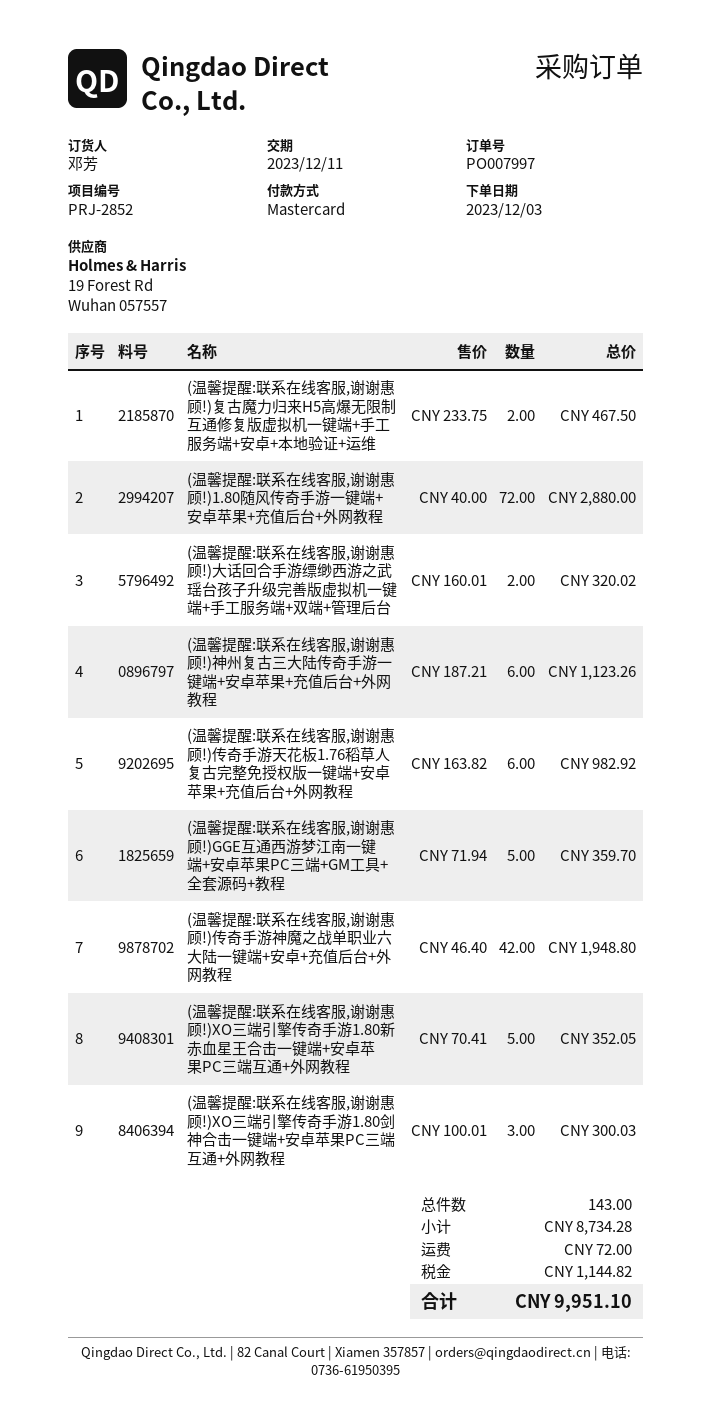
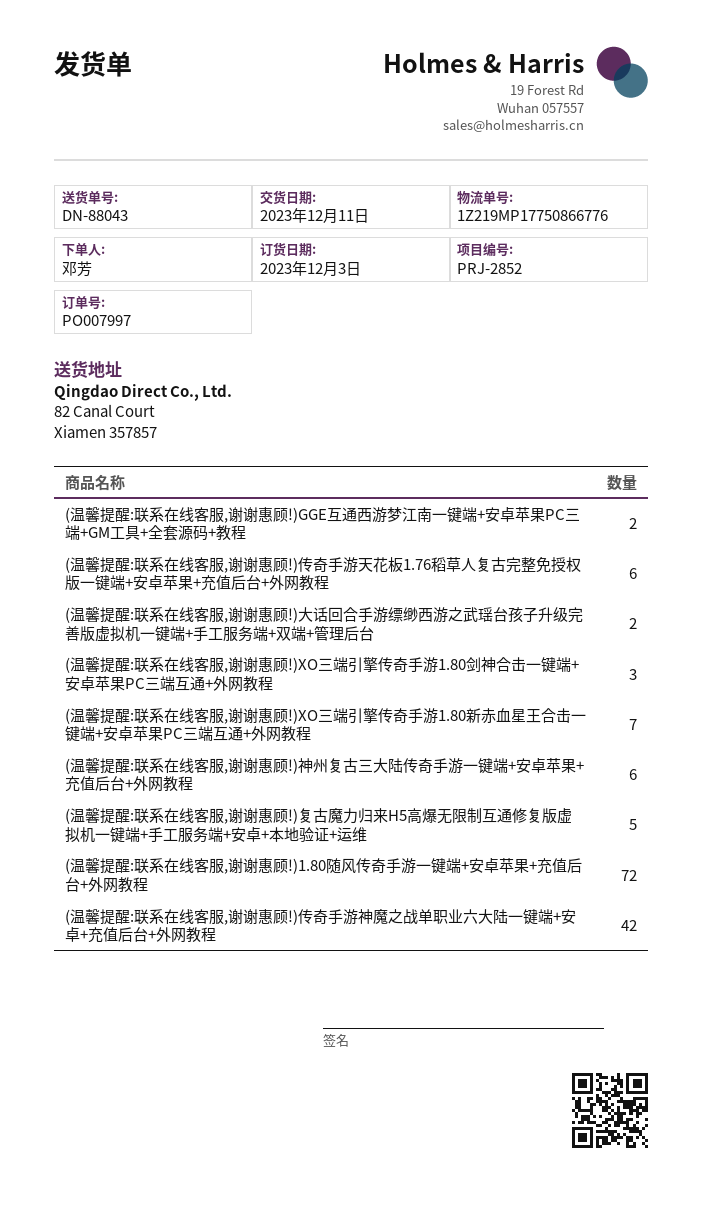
(温馨提醒:联系在线客服,谢谢惠顾!)复古魔力归来H5高爆无限制互通修复版虚拟机一键端+手工服务端+安卓+本地验证+运维: 2 -> 5
(温馨提醒:联系在线客服,谢谢惠顾!)GGE互通西游梦江南一键端+安卓苹果PC三端+GM工具+全套源码+教程: 5 -> 2
(温馨提醒:联系在线客服,谢谢惠顾!)XO三端引擎传奇手游1.80新赤血星王合击一键端+安卓苹果PC三端互通+外网教程: 5 -> 7

